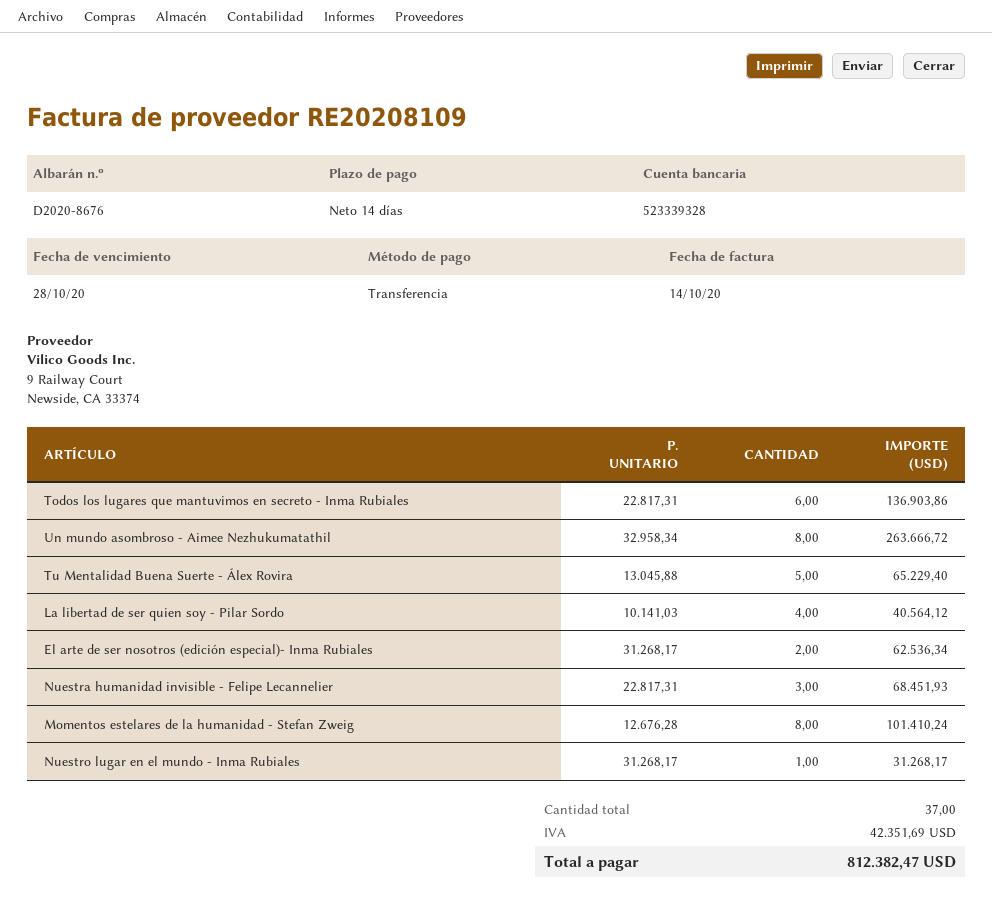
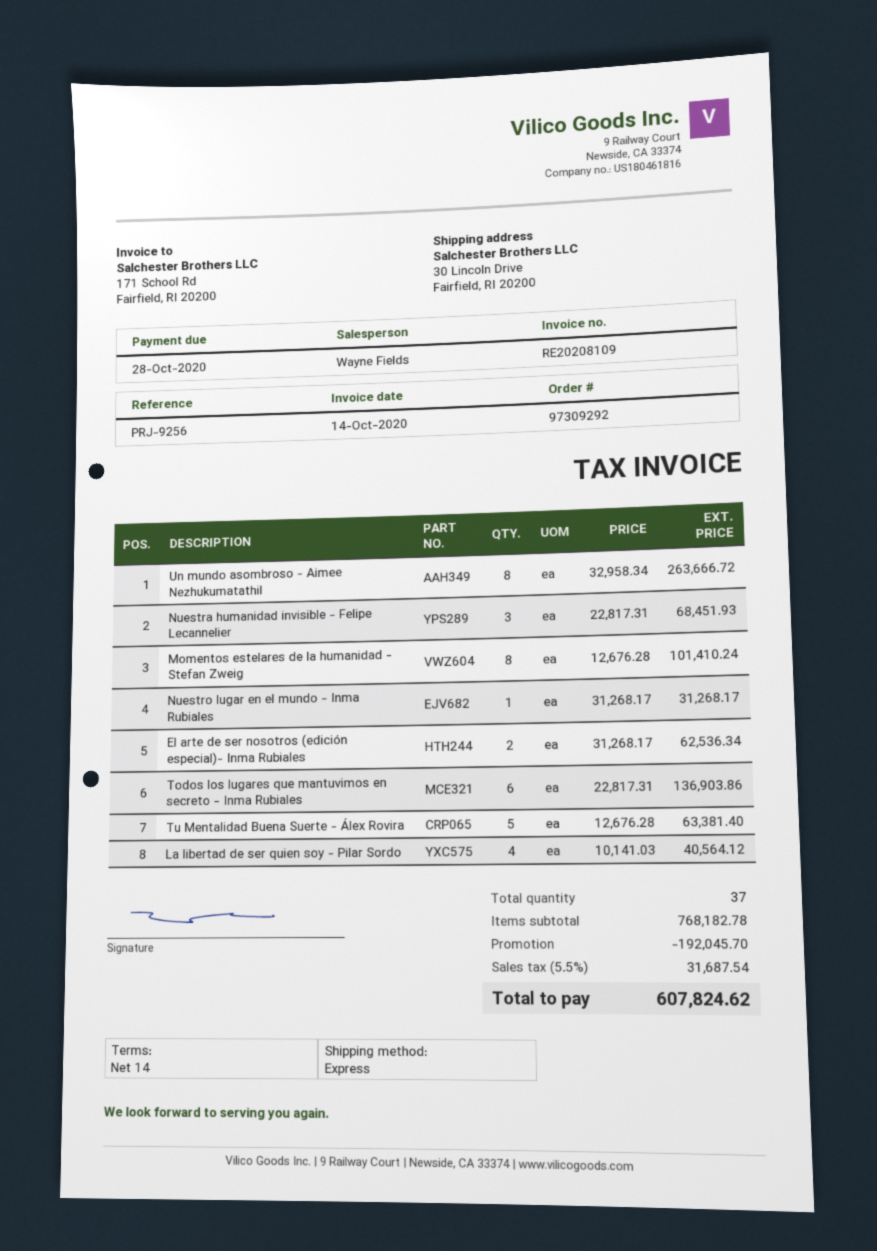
Tu Mentalidad Buena Suerte - Álex Rovira: 5 x 13045.88 = 65229.40 -> 5 x 12676.28 = 63381.40
discount: none -> 192045.70
tax: 42351.69 -> 31687.54
total: 812382.47 -> 607824.62

